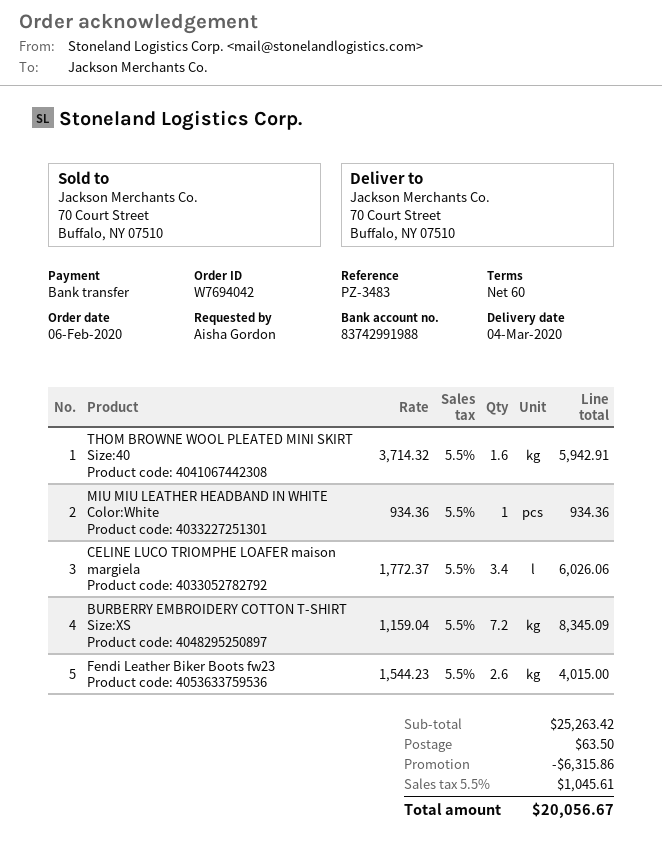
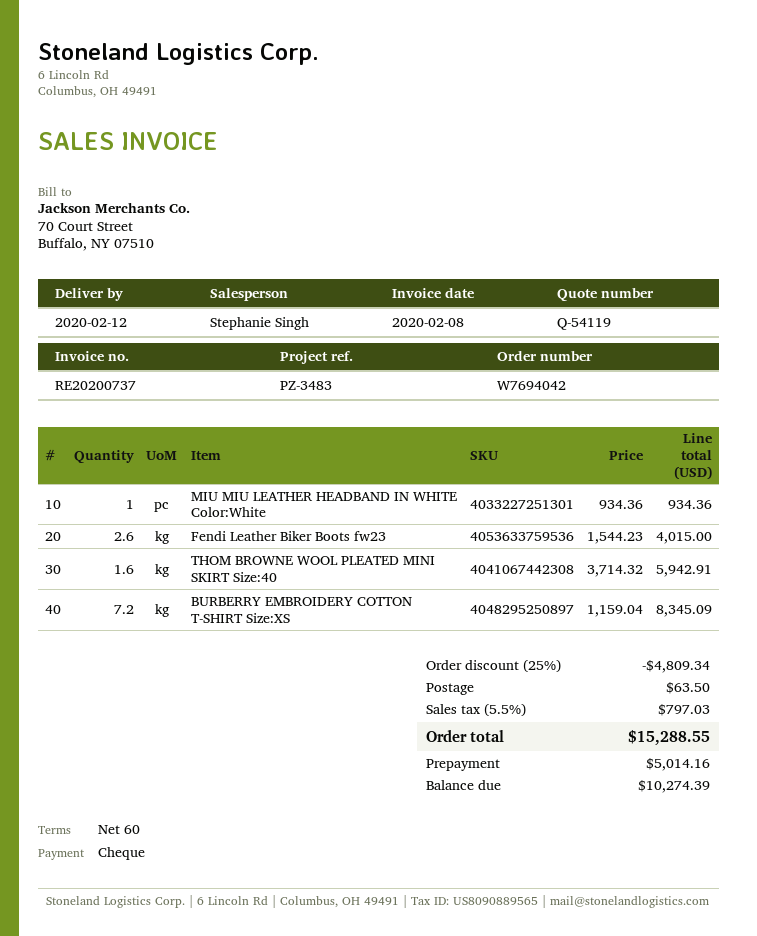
delivery date: 2020-03-04 -> 2020-02-12
payment method: bank transfer -> cheque
CELINE LUCO TRIOMPHE LOAFER maison margiela: 3.4 x 1772.37 = 6026.06 -> none
discount: 6315.86 -> 4809.34
tax: 5.5% = 1045.61 -> 5.5% = 797.03
total: 20056.67 -> 15288.55

